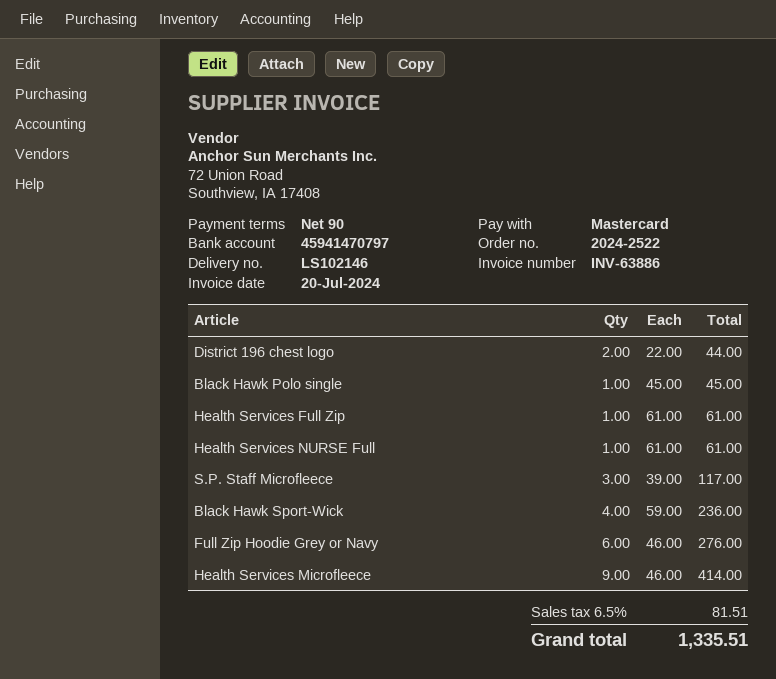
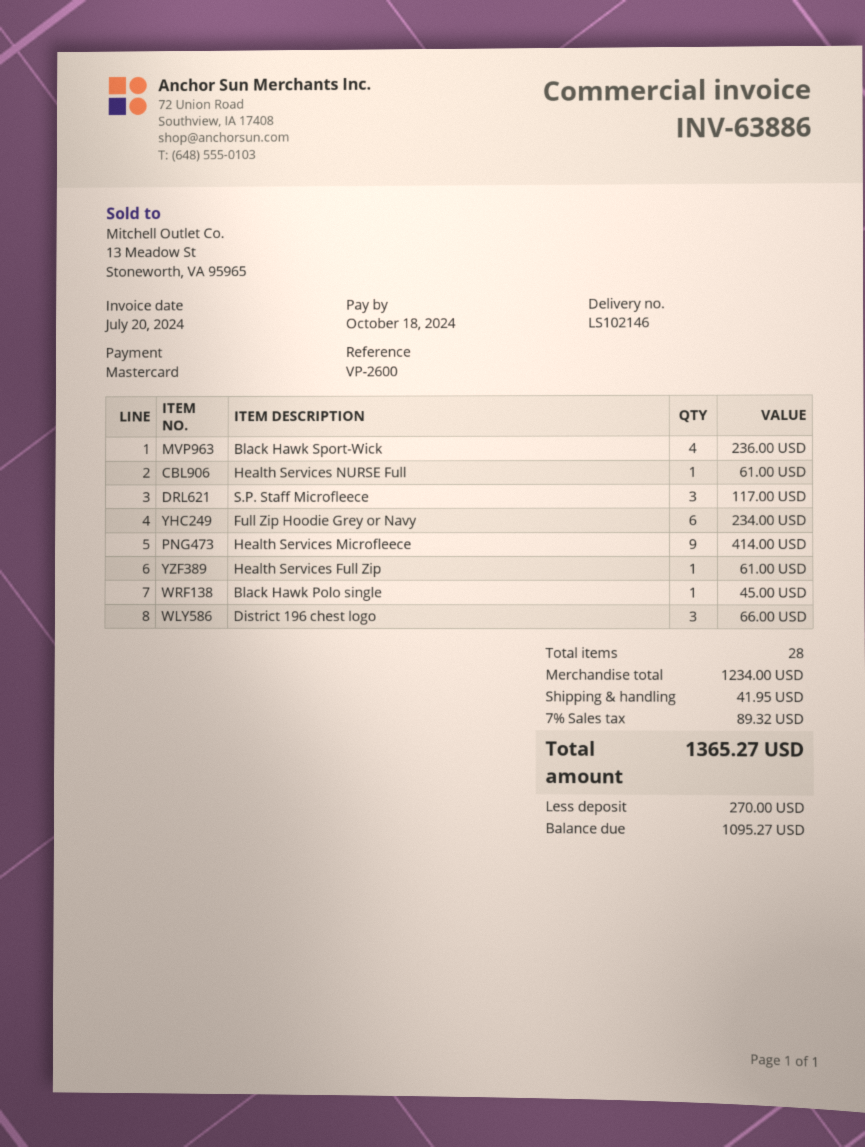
District 196 chest logo: 2 for 44.00 -> 3 for 66.00
Full Zip Hoodie Grey or Navy: 6 for 276.00 -> 6 for 234.00
shipping: none -> 41.95
tax: 6.5% = 81.51 -> 7% = 89.32
total: 1335.51 -> 1365.27

